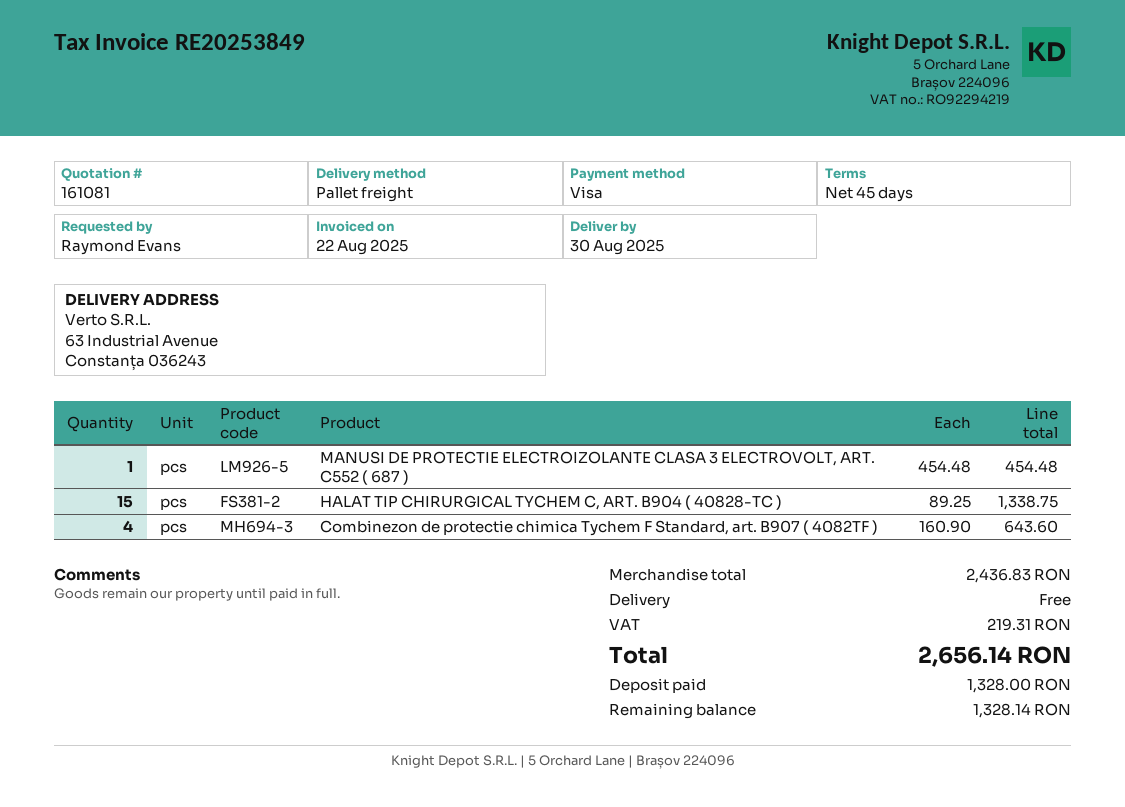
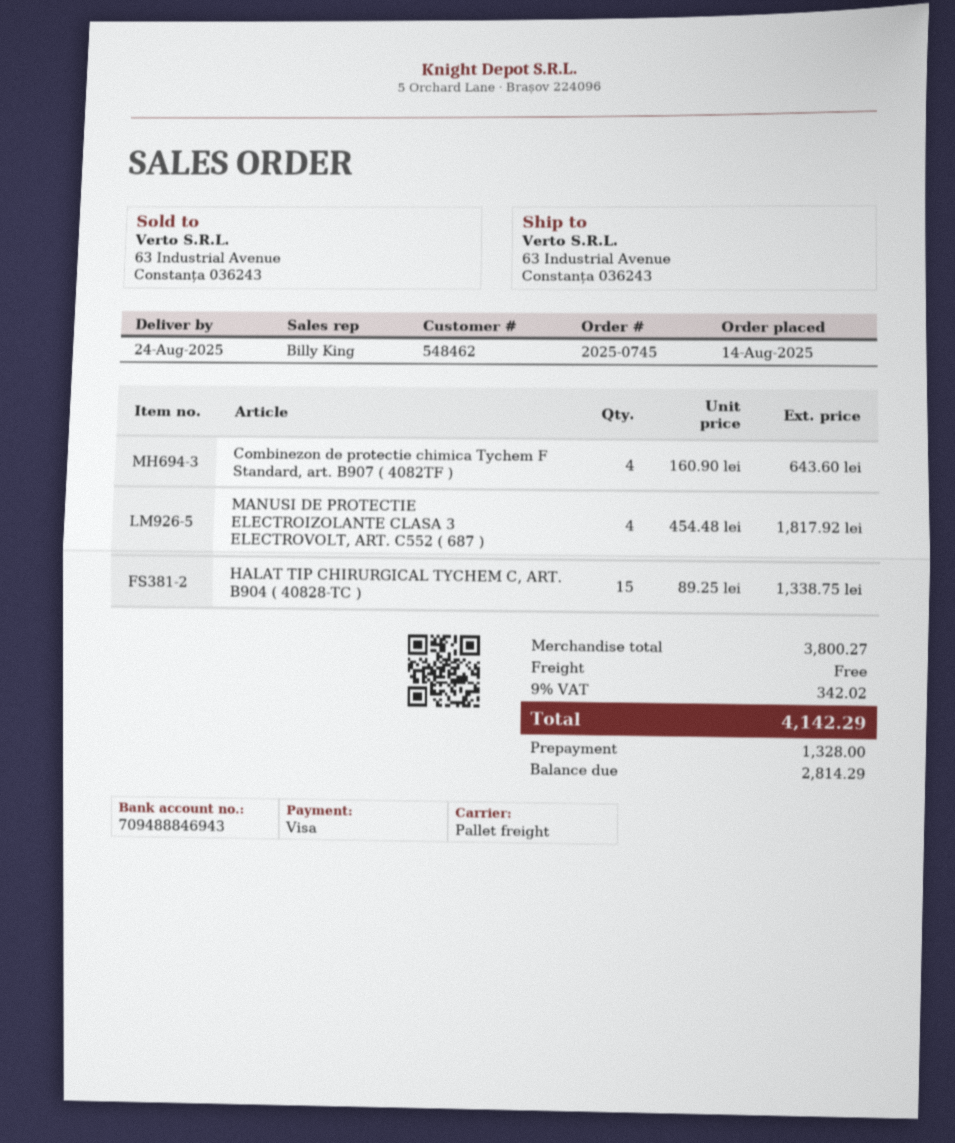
delivery date: 2025-08-30 -> 2025-08-24
MANUSI DE PROTECTIE ELECTROIZOLANTE CLASA 3 ELECTROVOLT, ART. C552 ( 687 ): 1 x 454.48 = 454.48 -> 4 x 454.48 = 1817.92
subtotal: 2436.83 -> 3800.27
tax: 219.31 -> 342.02
total: 2656.14 -> 4142.29
balance: 1328.14 -> 2814.29

